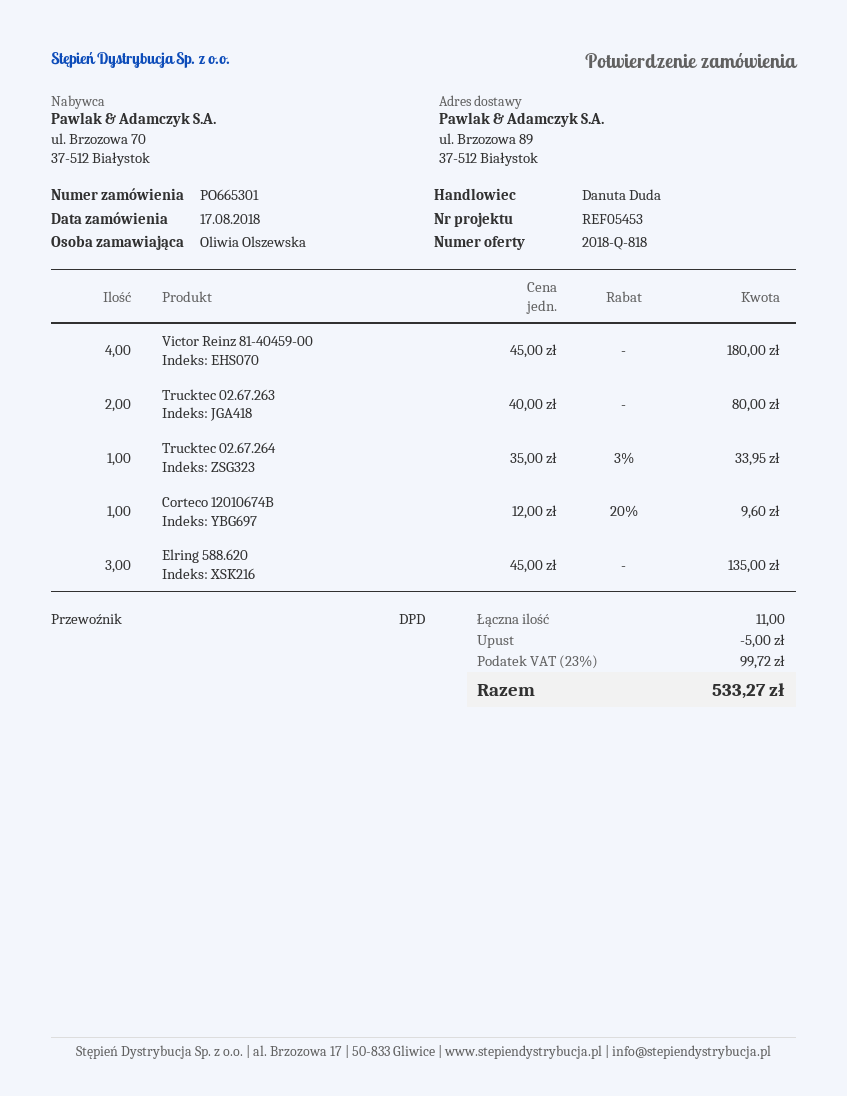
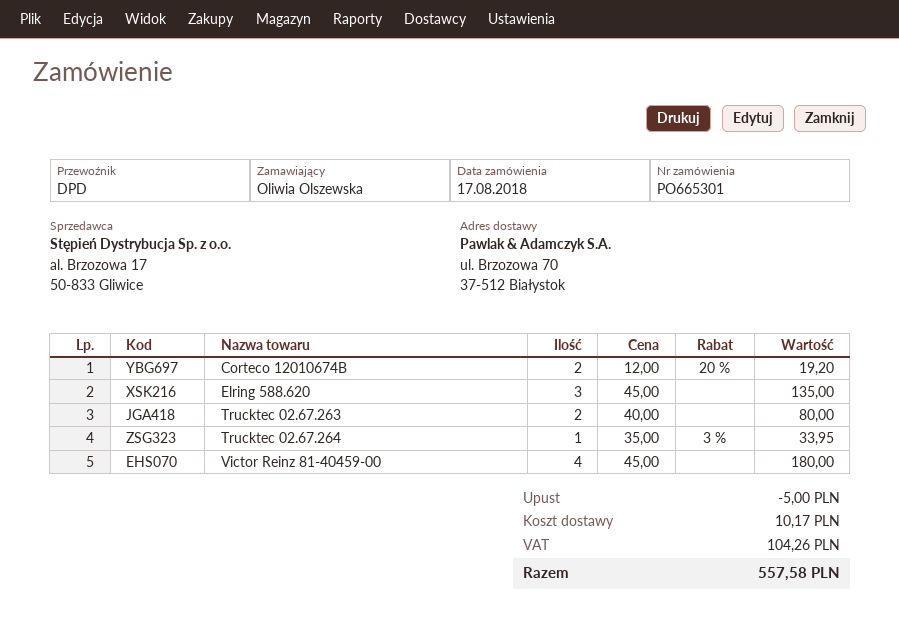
ship to: ul. Brzozowa 89, 37-512 Białystok -> ul. Brzozowa 70, 37-512 Białystok
Corteco 12010674B: 1 x 12.00 - 20% = 9.60 -> 2 x 12.00 - 20% = 19.20
shipping: none -> 10.17
tax: 99.72 -> 104.26
total: 533.27 -> 557.58

